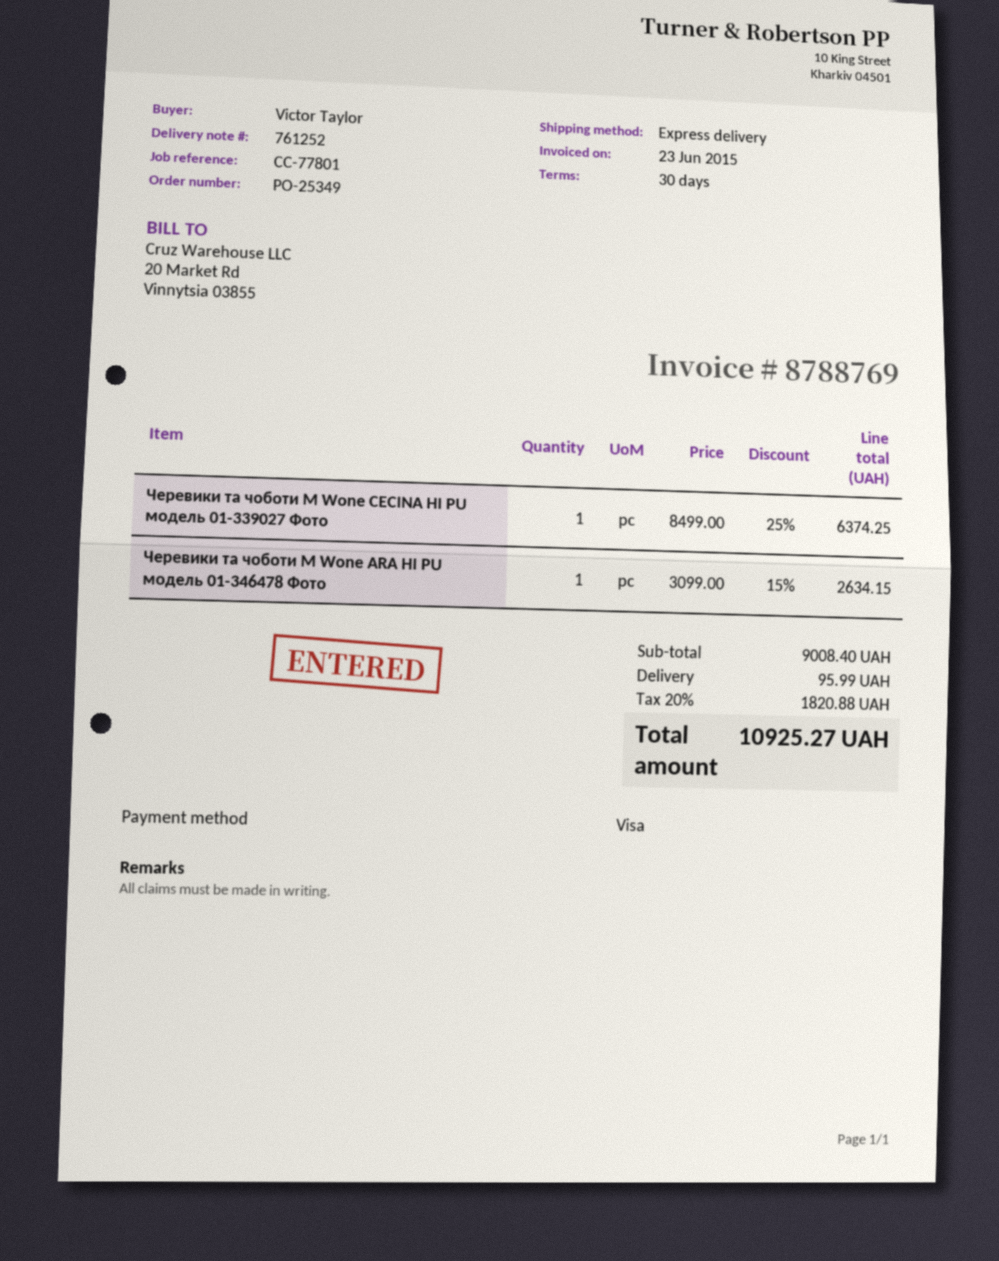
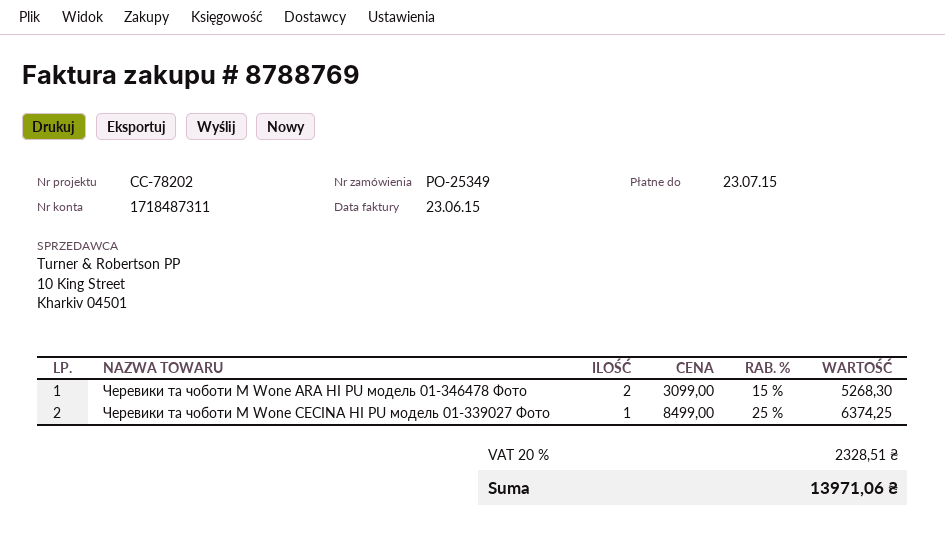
reference: CC-77801 -> CC-78202
Черевики та чоботи M Wone ARA HI PU модель 01-346478 Фото: 1 x 3099.00 - 15% = 2634.15 -> 2 x 3099.00 - 15% = 5268.30
shipping: 95.99 -> none
tax: 20% = 1820.88 -> 20% = 2328.51
total: 10925.27 -> 13971.06

